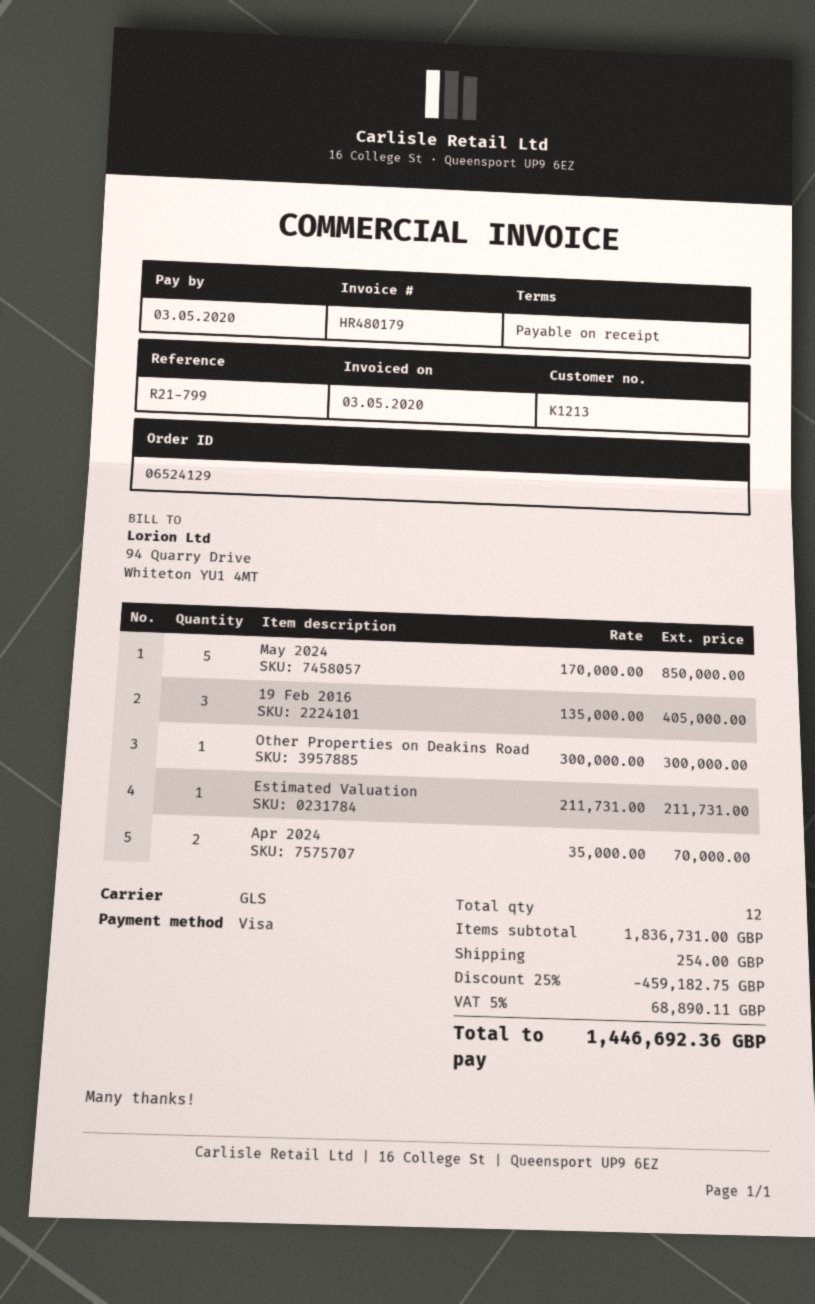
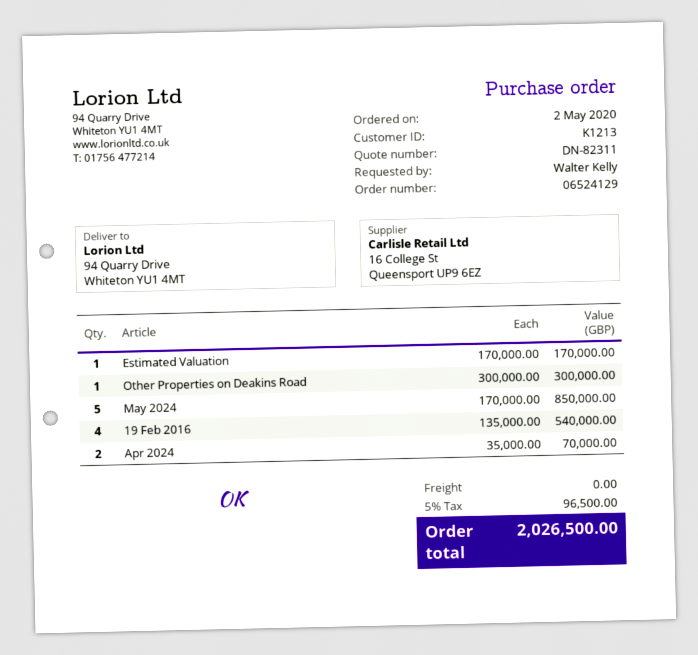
19 Feb 2016: 3 x 135000.00 = 405000.00 -> 4 x 135000.00 = 540000.00
Estimated Valuation: 1 x 211731.00 = 211731.00 -> 1 x 170000.00 = 170000.00
discount: 25% = 459182.75 -> none
shipping: 254.00 -> 0.00
tax: 5% = 68890.11 -> 5% = 96500.00
total: 1446692.36 -> 2026500.00

